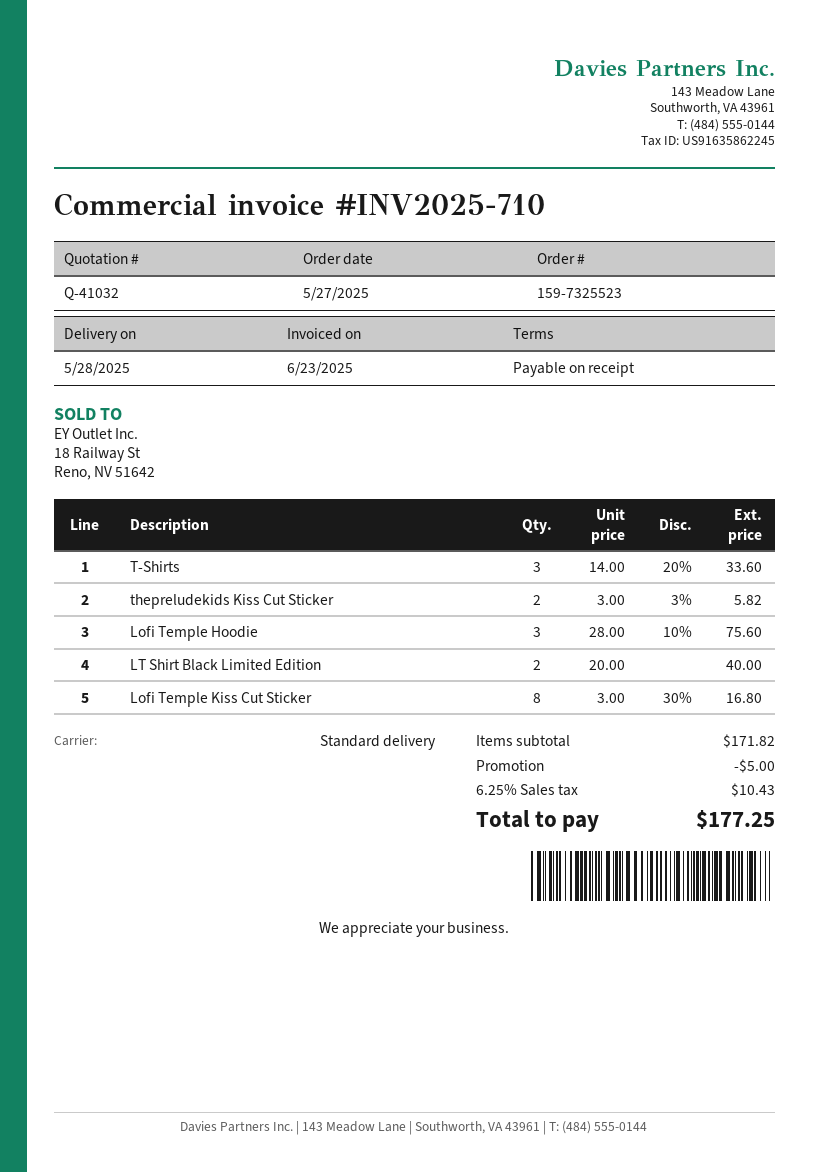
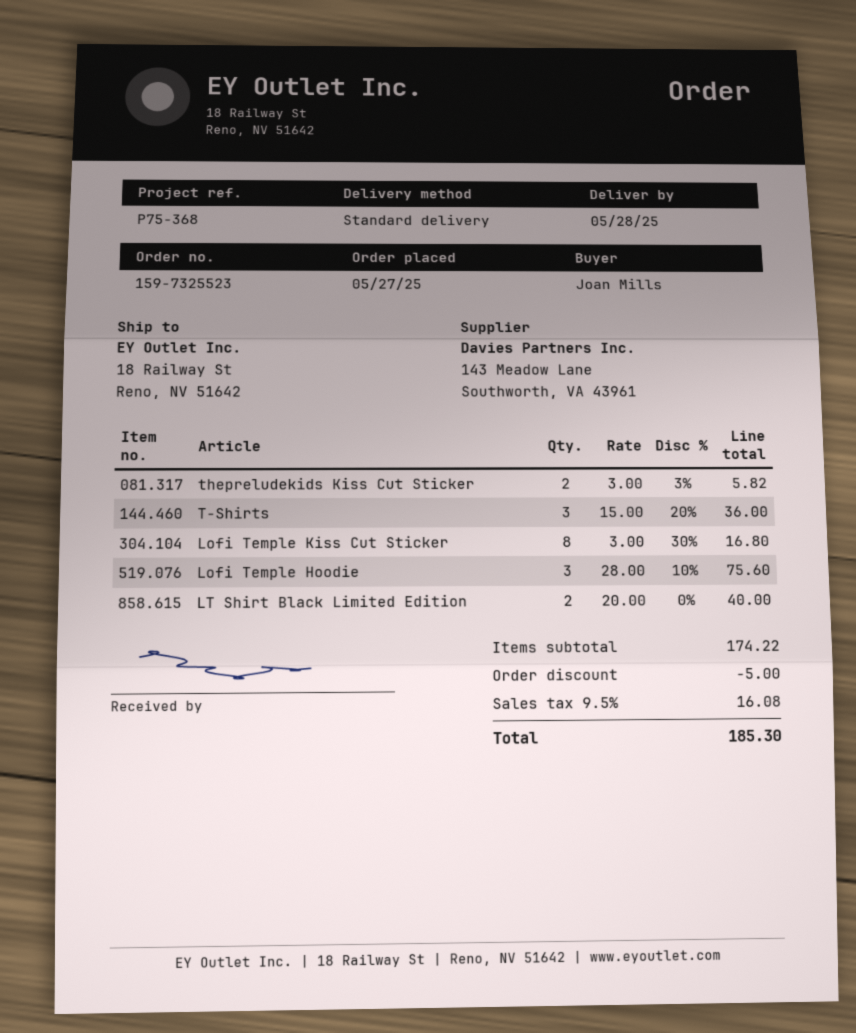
T-Shirts: 3 x 14.00 - 20% = 33.60 -> 3 x 15.00 - 20% = 36.00
subtotal: 171.82 -> 174.22
tax: 6.25% = 10.43 -> 9.5% = 16.08
total: 177.25 -> 185.30

